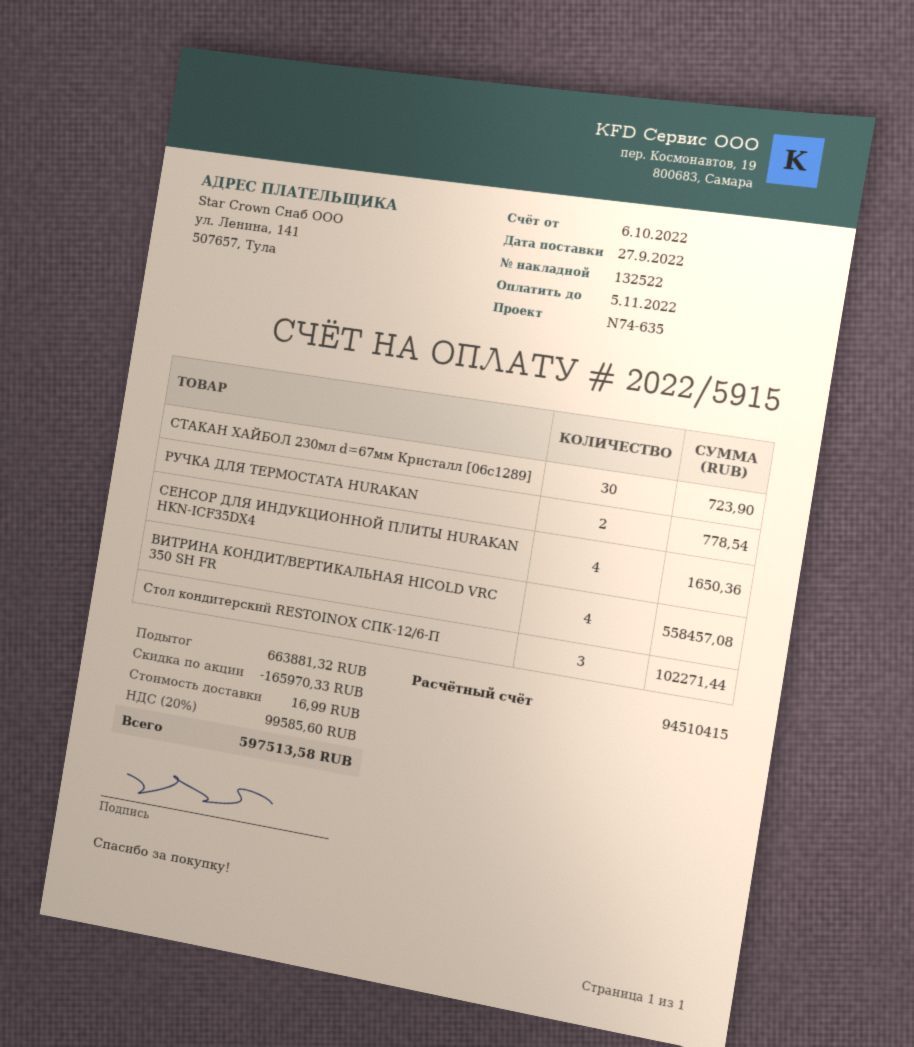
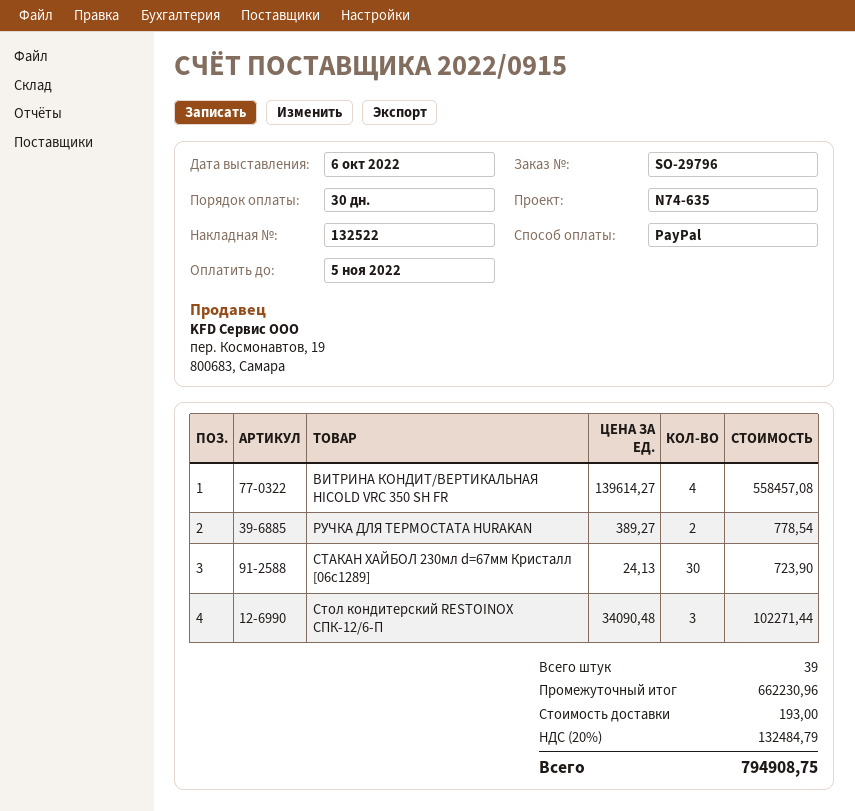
invoice number: 2022/5915 -> 2022/0915
СЕНСОР ДЛЯ ИНДУКЦИОННОЙ ПЛИТЫ HURAKAN HKN-ICF35DX4: 4 for 1650.36 -> none
subtotal: 663881.32 -> 662230.96
discount: 165970.33 -> none
shipping: 16.99 -> 193.00
tax: 20% = 99585.60 -> 20% = 132484.79
total: 597513.58 -> 794908.75

